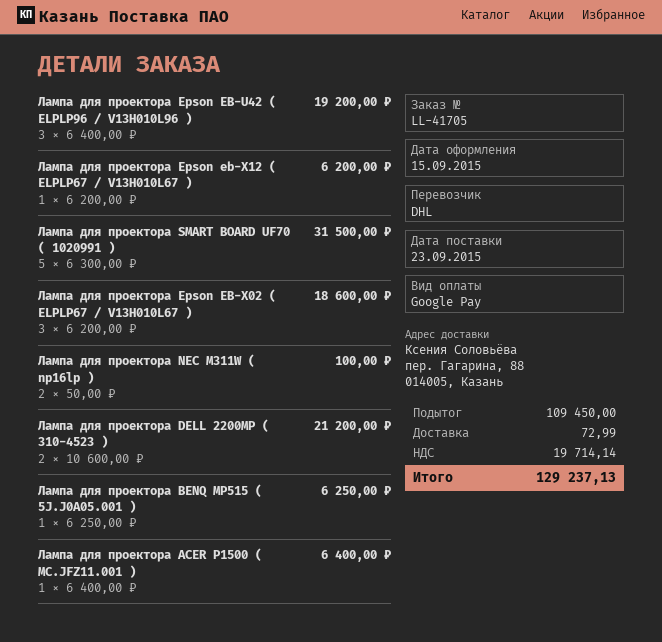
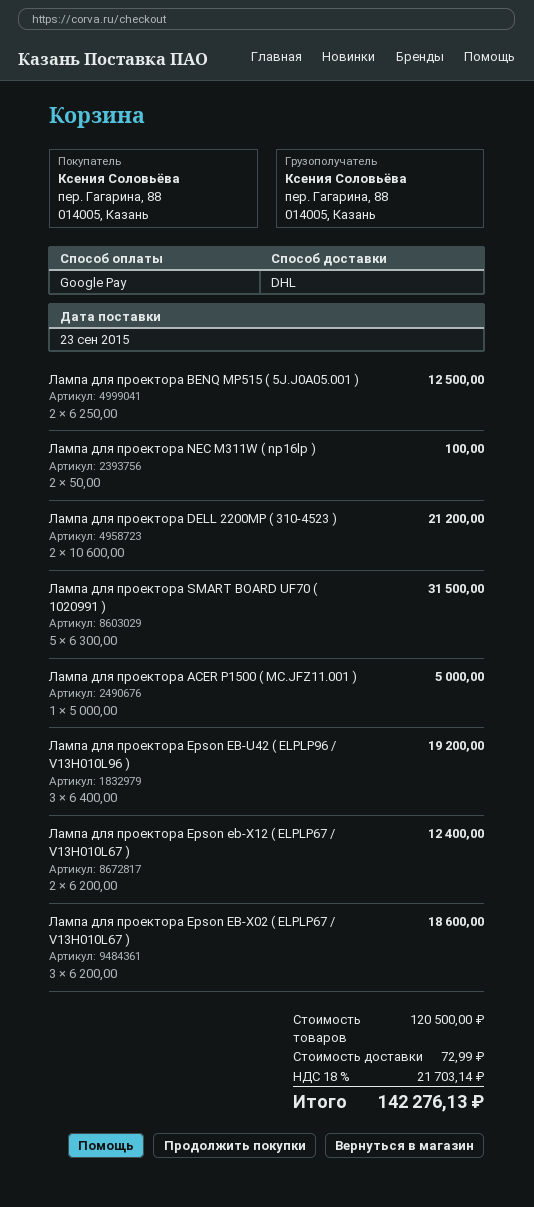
Лампа для проектора Epson eb-X12 ( ELPLP67 / V13H010L67 ): 1 x 6200.00 = 6200.00 -> 2 x 6200.00 = 12400.00
Лампа для проектора BENQ MP515 ( 5J.J0A05.001 ): 1 x 6250.00 = 6250.00 -> 2 x 6250.00 = 12500.00
Лампа для проектора ACER P1500 ( MC.JFZ11.001 ): 1 x 6400.00 = 6400.00 -> 1 x 5000.00 = 5000.00
subtotal: 109450.00 -> 120500.00
tax: 19714.14 -> 21703.14
total: 129237.13 -> 142276.13

